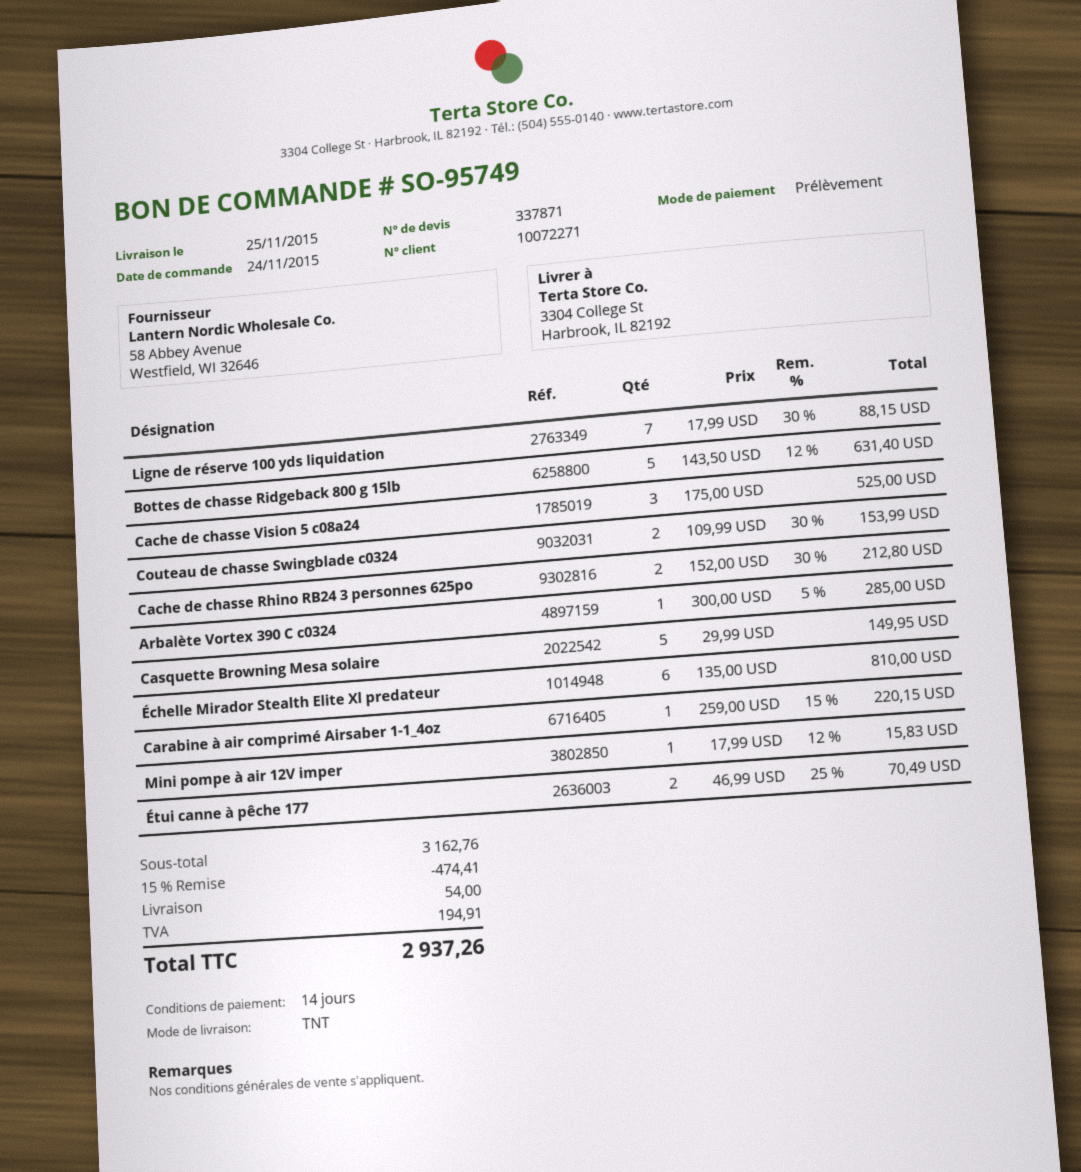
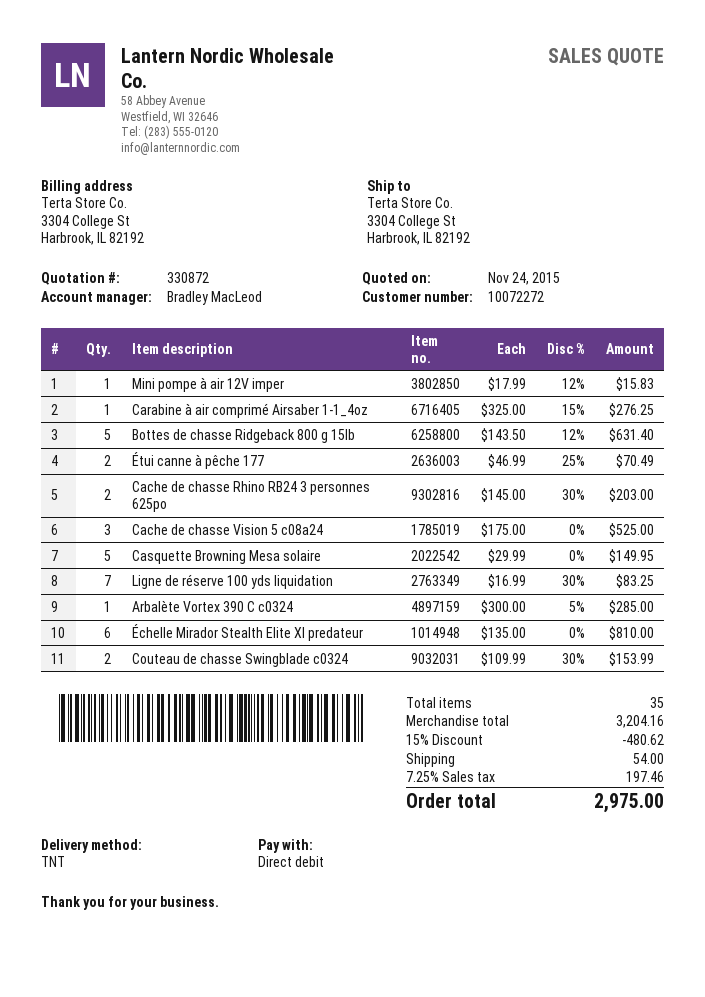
quote number: 337871 -> 330872
customer number: 10072271 -> 10072272
Ligne de réserve 100 yds liquidation: 7 x 17.99 - 30% = 88.15 -> 7 x 16.99 - 30% = 83.25
Cache de chasse Rhino RB24 3 personnes 625po: 2 x 152.00 - 30% = 212.80 -> 2 x 145.00 - 30% = 203.00
Carabine à air comprimé Airsaber 1-1_4oz: 1 x 259.00 - 15% = 220.15 -> 1 x 325.00 - 15% = 276.25
subtotal: 3162.76 -> 3204.16
discount: 15% = 474.41 -> 15% = 480.62
tax: 194.91 -> 197.46
total: 2937.26 -> 2975.00

